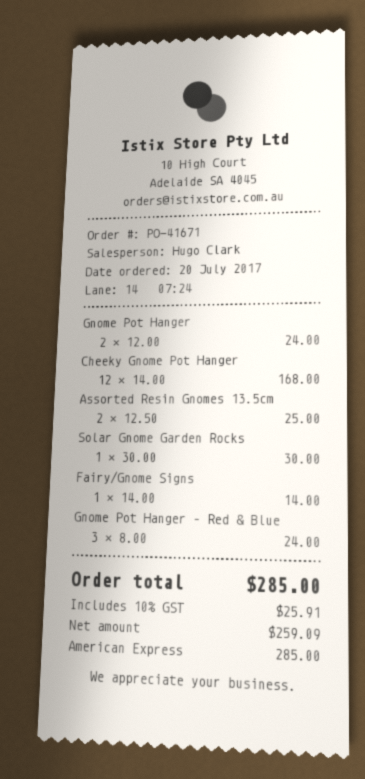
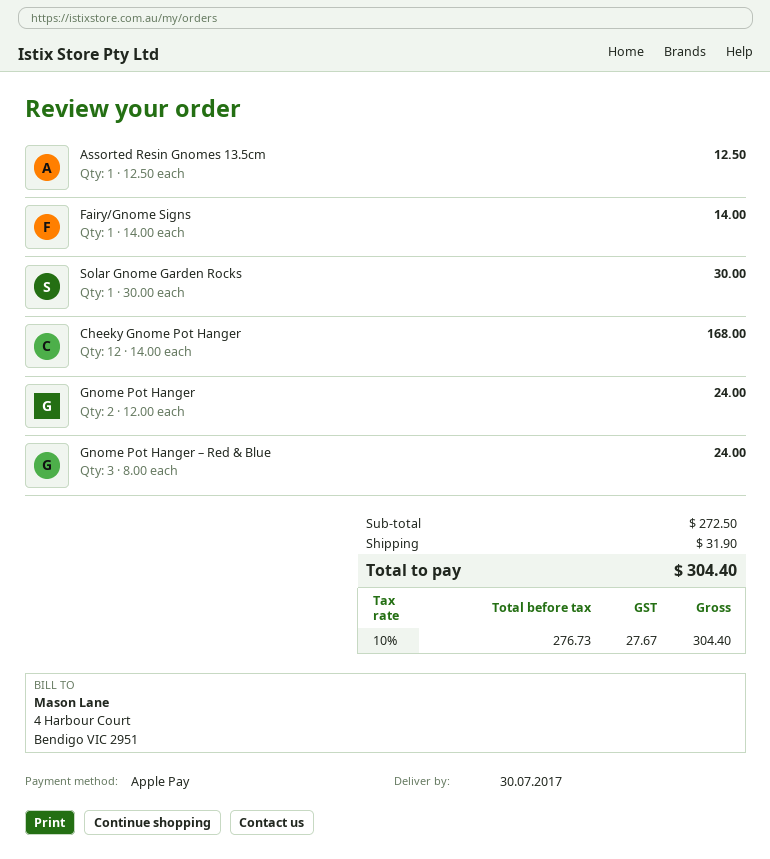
payment method: American Express -> Apple Pay
Assorted Resin Gnomes 13.5cm: 2 x 12.50 = 25.00 -> 1 x 12.50 = 12.50
shipping: none -> 31.90
net: 259.09 -> 276.73
tax: 10% = 25.91 -> 10% = 27.67
total: 285.00 -> 304.40

